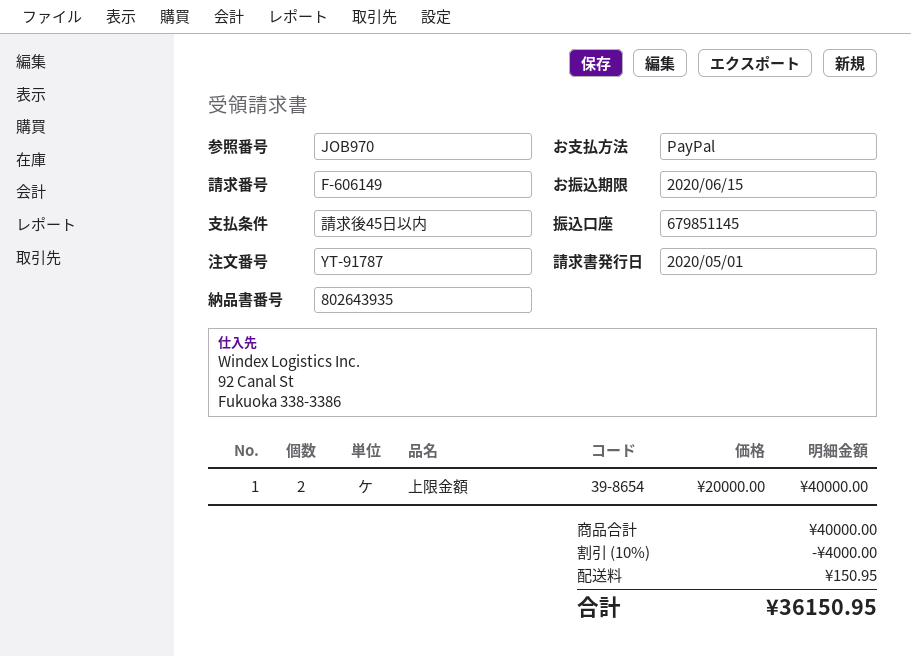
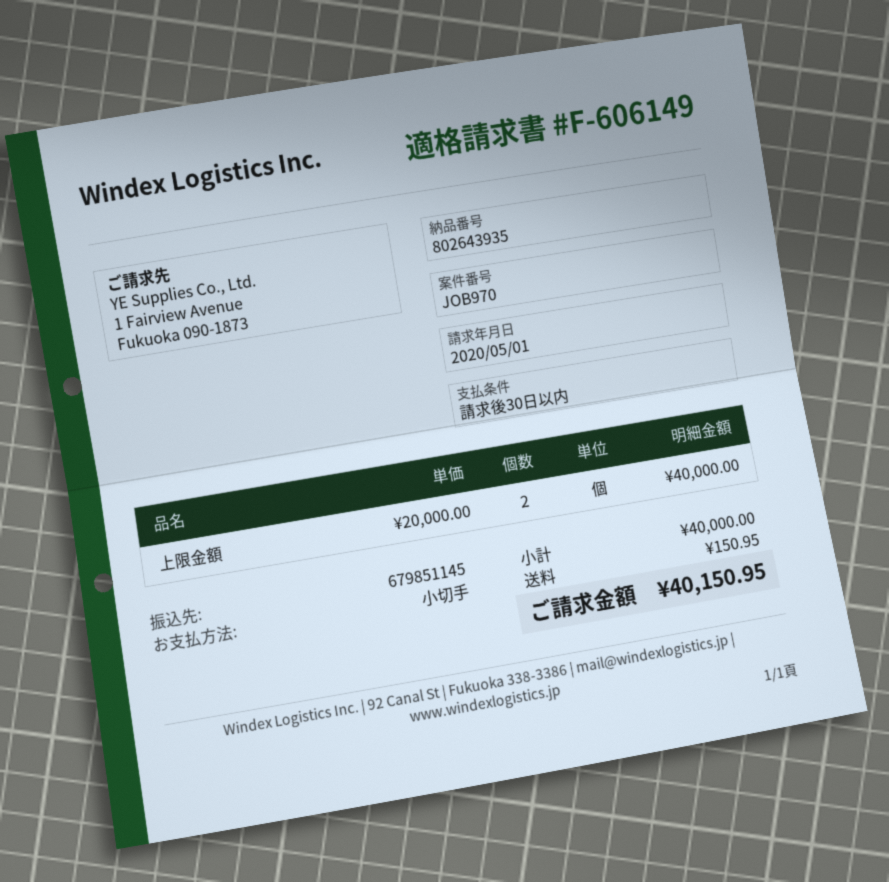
payment terms: 45 days -> 30 days
payment method: PayPal -> cheque
discount: 10% = 4000.00 -> none
total: 36150.95 -> 40150.95

